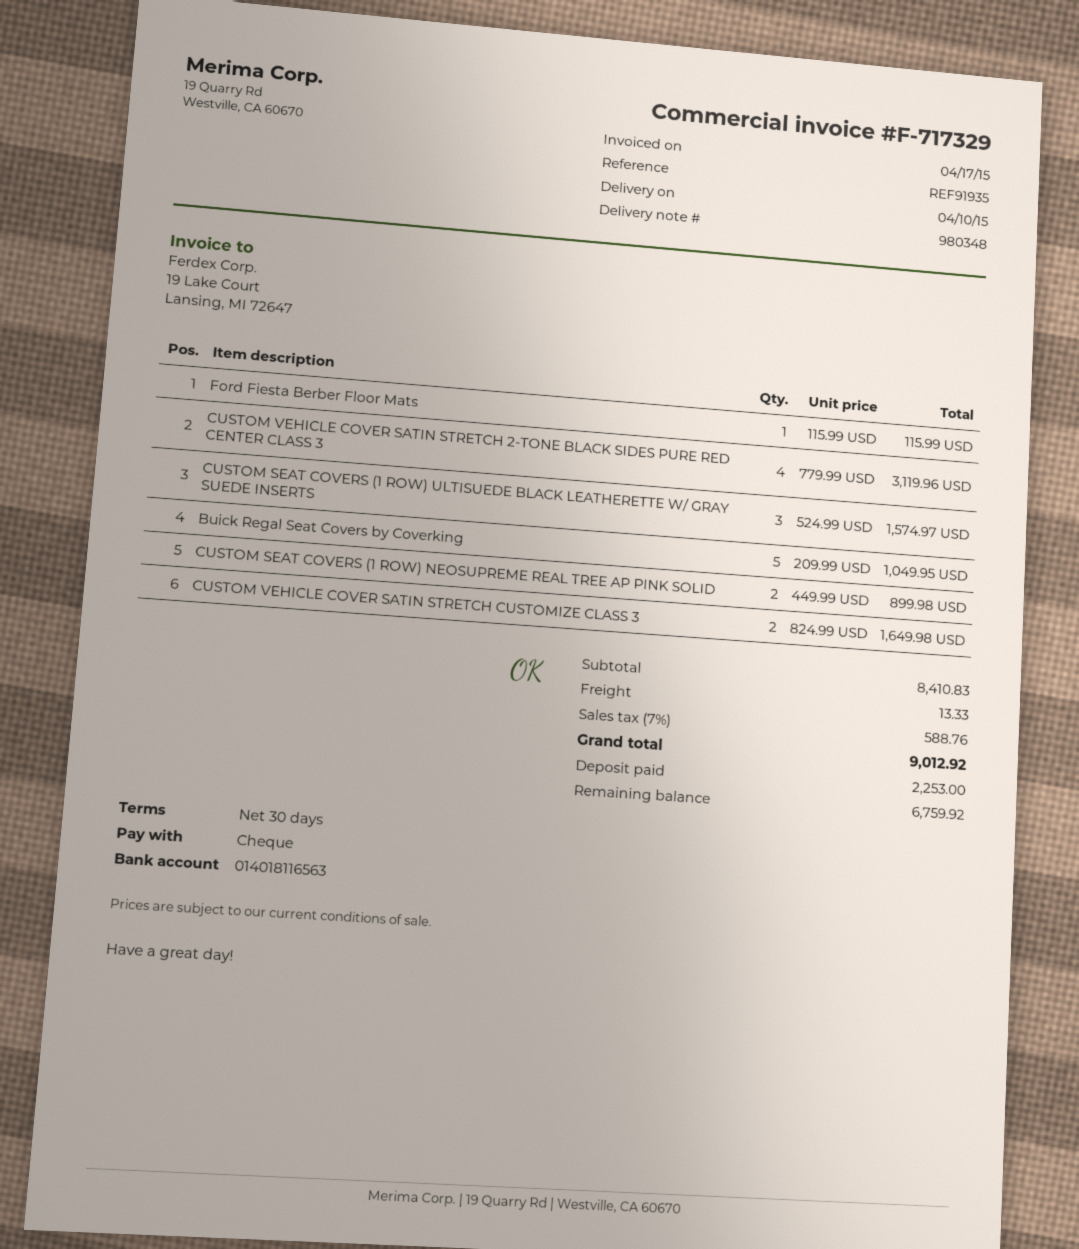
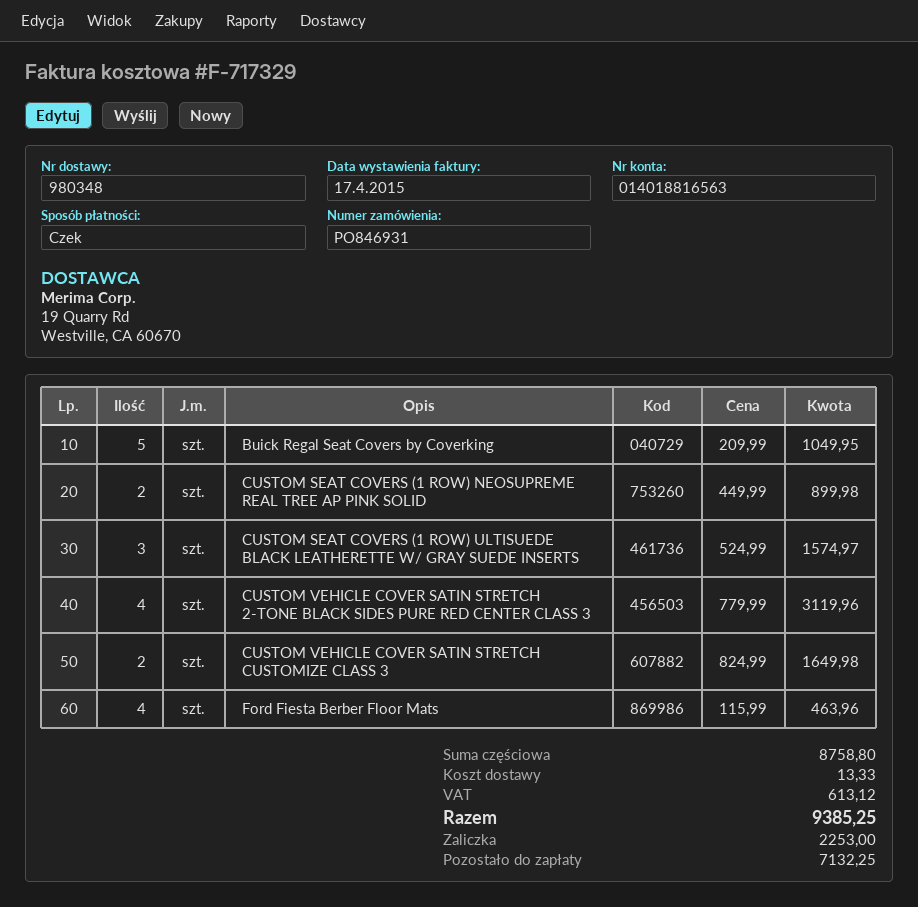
bank account: 014018116563 -> 014018816563
Ford Fiesta Berber Floor Mats: 1 x 115.99 = 115.99 -> 4 x 115.99 = 463.96
subtotal: 8410.83 -> 8758.80
tax: 588.76 -> 613.12
total: 9012.92 -> 9385.25
balance: 6759.92 -> 7132.25

